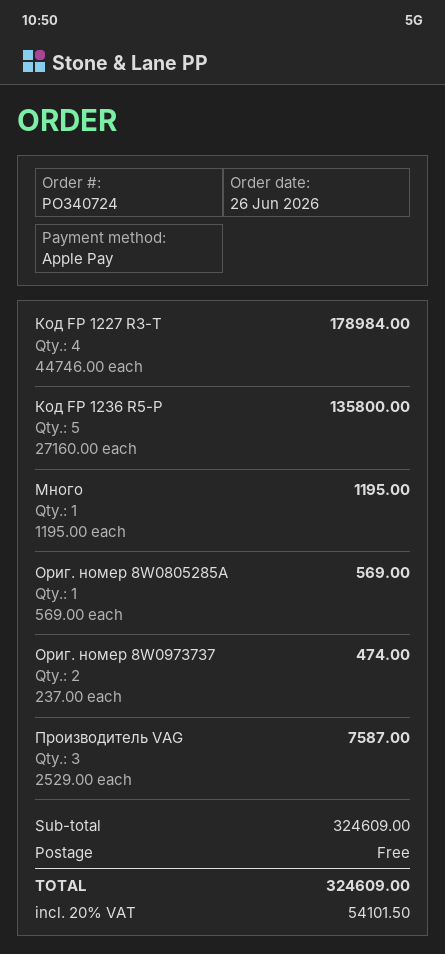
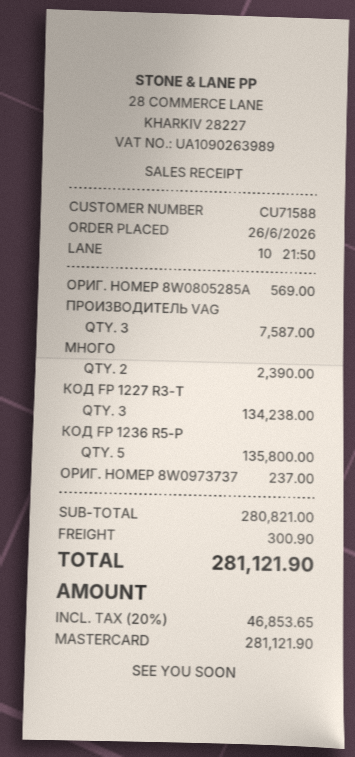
payment method: Apple Pay -> Mastercard
Код FP 1227 R3-T: 4 for 178984.00 -> 3 for 134238.00
Много: 1 for 1195.00 -> 2 for 2390.00
Ориг. номер 8W0973737: 2 for 474.00 -> 1 for 237.00
subtotal: 324609.00 -> 280821.00
shipping: 0.00 -> 300.90
tax: 20% = 54101.50 -> 20% = 46853.65
total: 324609.00 -> 281121.90

